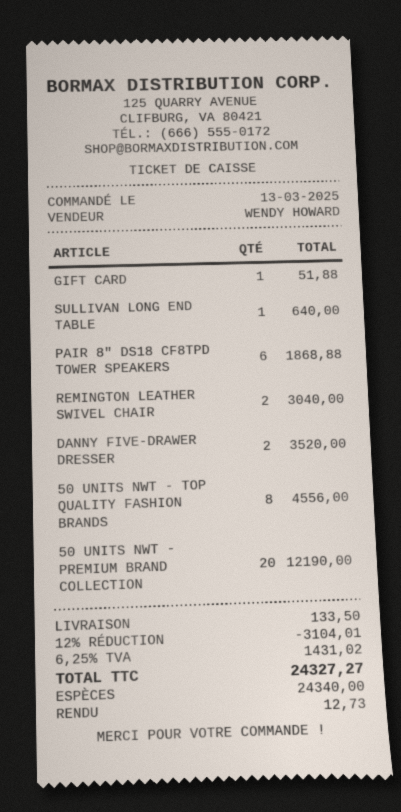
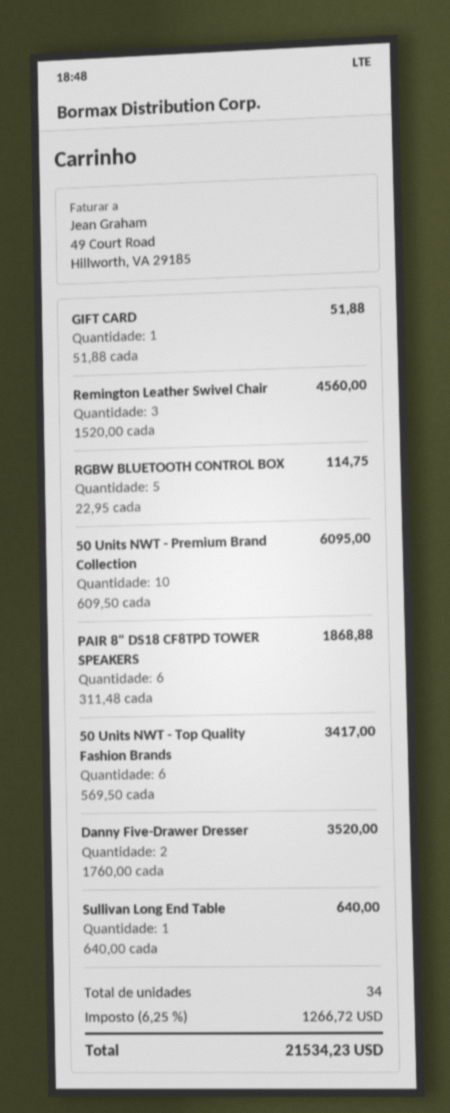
REMINGTON LEATHER SWIVEL CHAIR: 2 for 3040.00 -> 3 for 4560.00
50 UNITS NWT - TOP QUALITY FASHION BRANDS: 8 for 4556.00 -> 6 for 3417.00
50 UNITS NWT - PREMIUM BRAND COLLECTION: 20 for 12190.00 -> 10 for 6095.00
RGBW BLUETOOTH CONTROL BOX: none -> 5 for 114.75
discount: 12% = 3104.01 -> none
shipping: 133.50 -> none
tax: 6.25% = 1431.02 -> 6.25% = 1266.72
total: 24327.27 -> 21534.23

